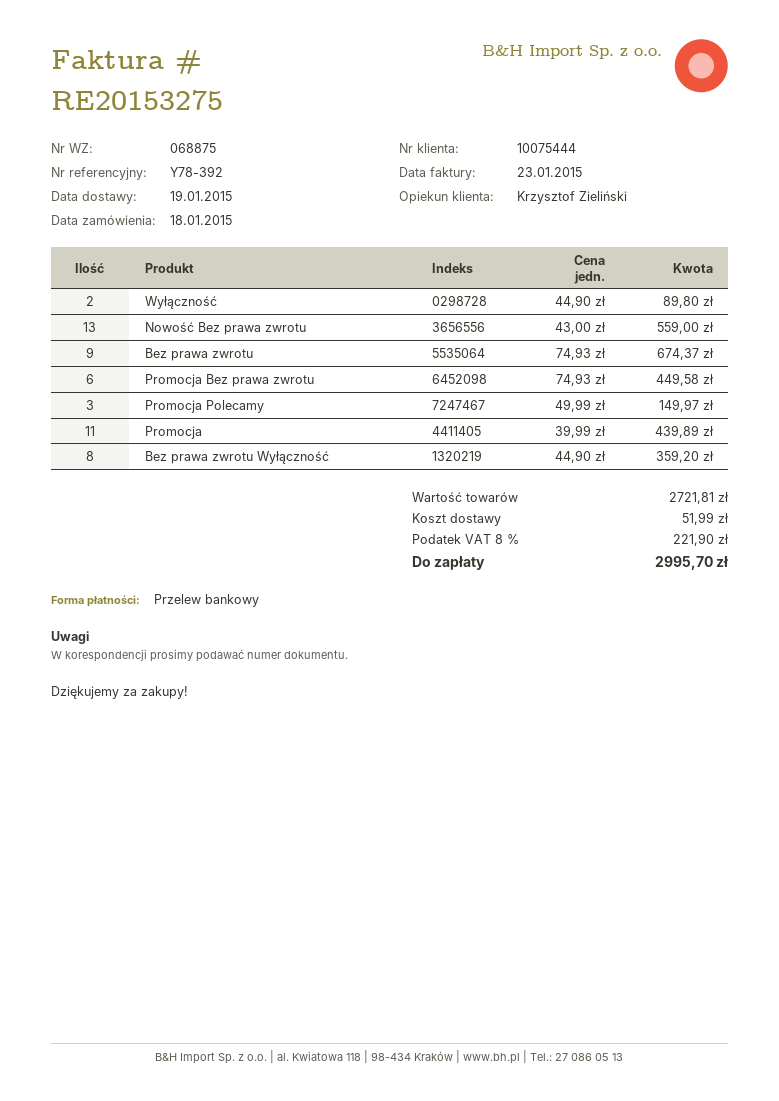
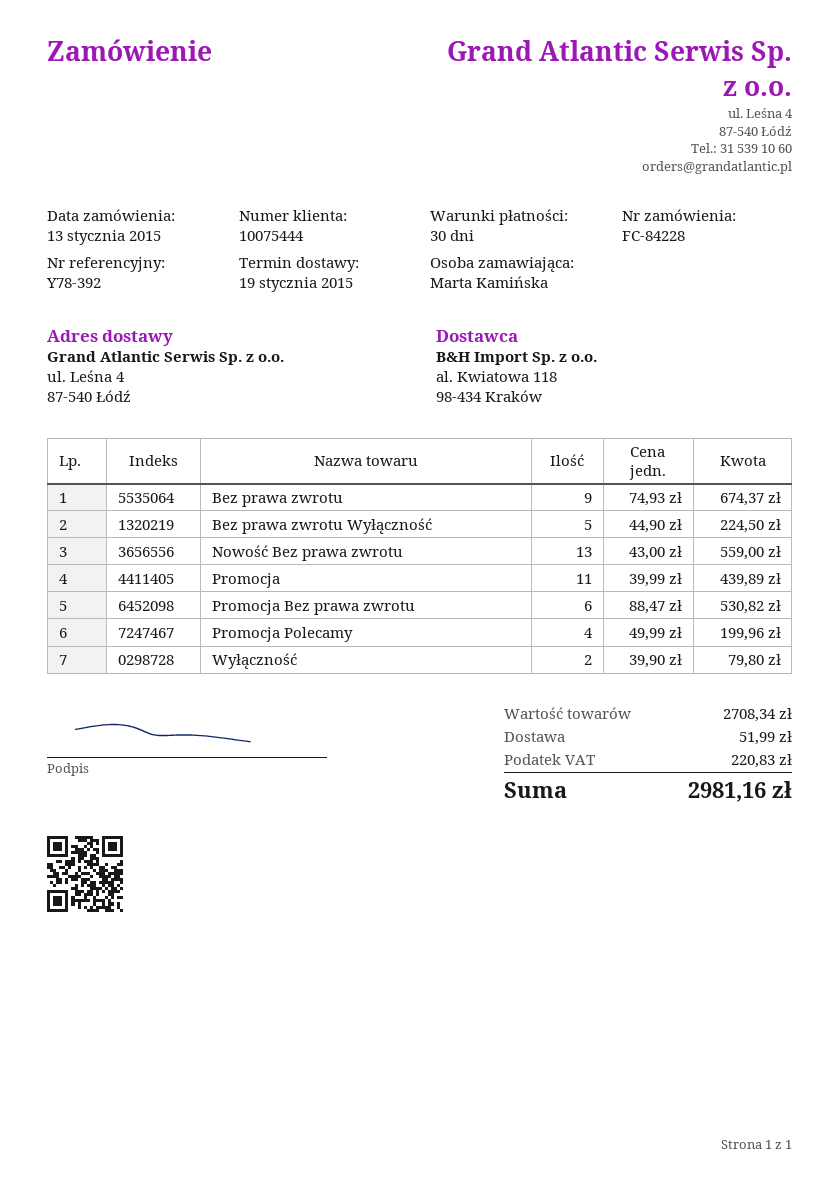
order date: 2015-01-18 -> 2015-01-13
Wyłączność: 2 x 44.90 = 89.80 -> 2 x 39.90 = 79.80
Promocja Bez prawa zwrotu: 6 x 74.93 = 449.58 -> 6 x 88.47 = 530.82
Promocja Polecamy: 3 x 49.99 = 149.97 -> 4 x 49.99 = 199.96
Bez prawa zwrotu Wyłączność: 8 x 44.90 = 359.20 -> 5 x 44.90 = 224.50
subtotal: 2721.81 -> 2708.34
tax: 221.90 -> 220.83
total: 2995.70 -> 2981.16

